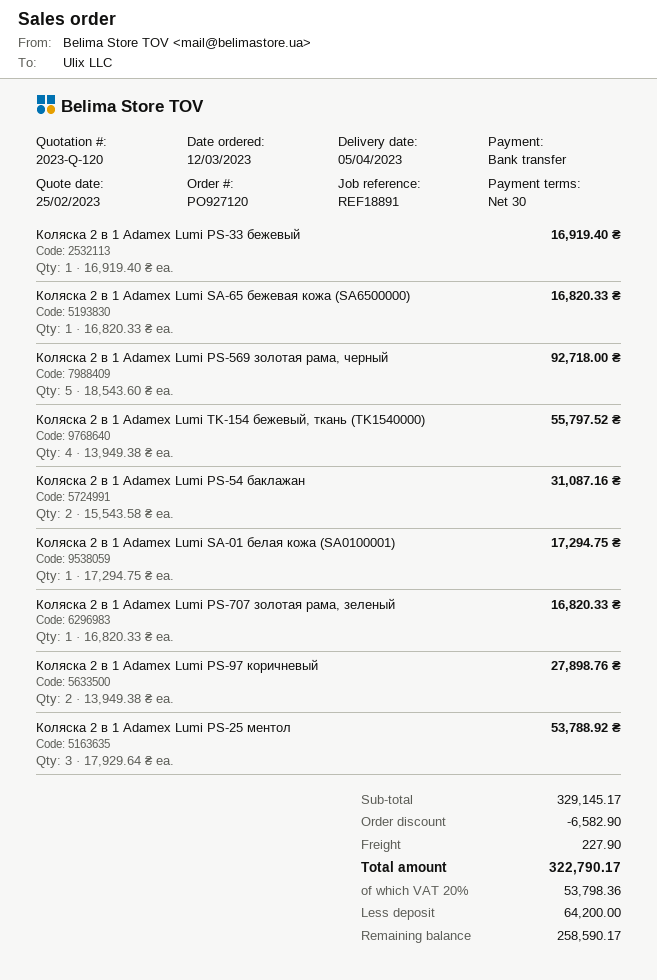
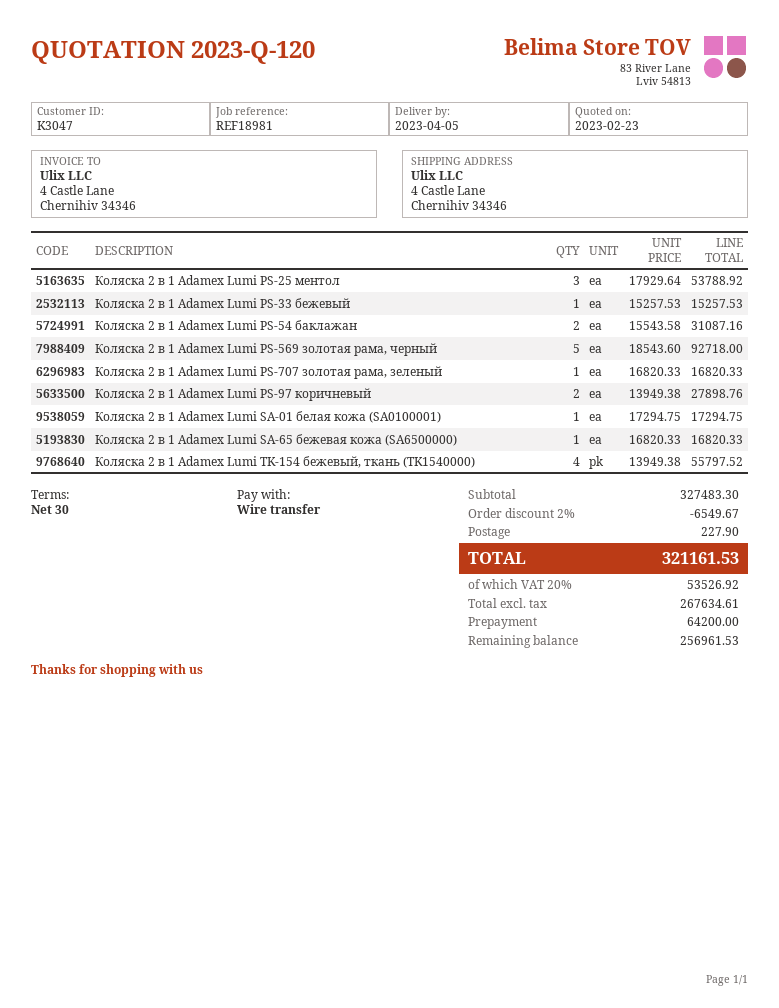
quote date: 2023-02-25 -> 2023-02-23
reference: REF18891 -> REF18981
Коляска 2 в 1 Adamex Lumi PS-33 бежевый: 1 x 16919.40 = 16919.40 -> 1 x 15257.53 = 15257.53
subtotal: 329145.17 -> 327483.30
discount: 6582.90 -> 6549.67
tax: 20% = 53798.36 -> 20% = 53526.92
total: 322790.17 -> 321161.53
balance: 258590.17 -> 256961.53

